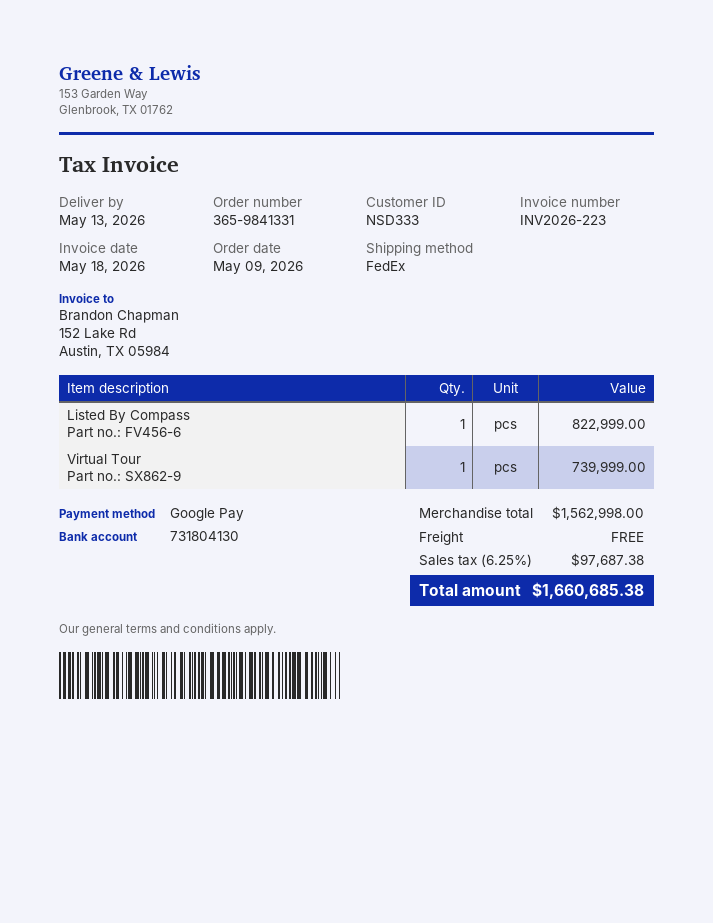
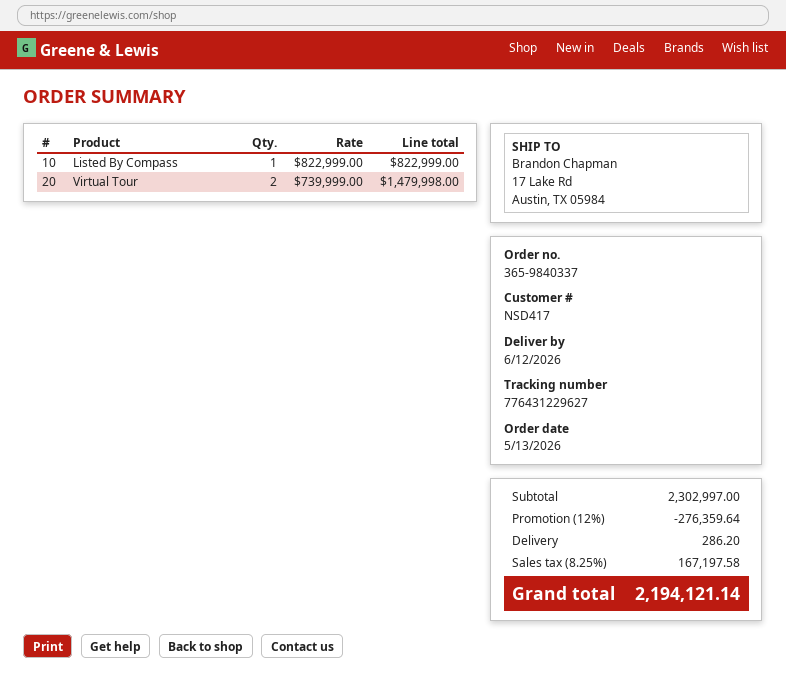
order number: 365-9841331 -> 365-9840337
order date: 2026-05-09 -> 2026-05-13
delivery date: 2026-05-13 -> 2026-06-12
customer number: NSD333 -> NSD417
Virtual Tour: 1 for 739999.00 -> 2 for 1479998.00
subtotal: 1562998.00 -> 2302997.00
discount: none -> 12% = 276359.64
shipping: 0.00 -> 286.20
tax: 6.25% = 97687.38 -> 8.25% = 167197.58
total: 1660685.38 -> 2194121.14

